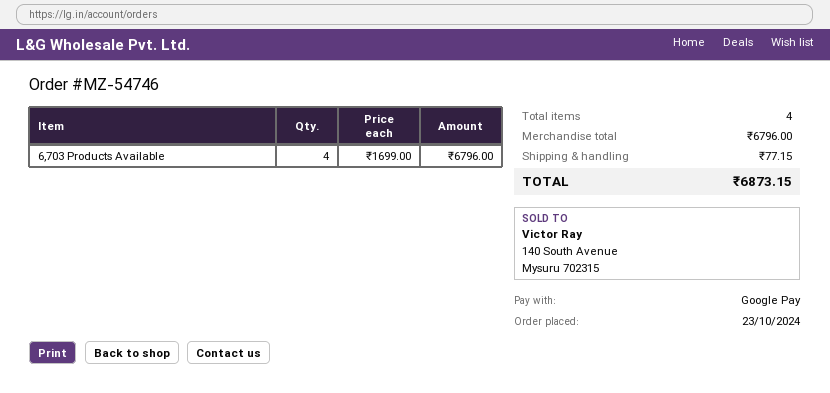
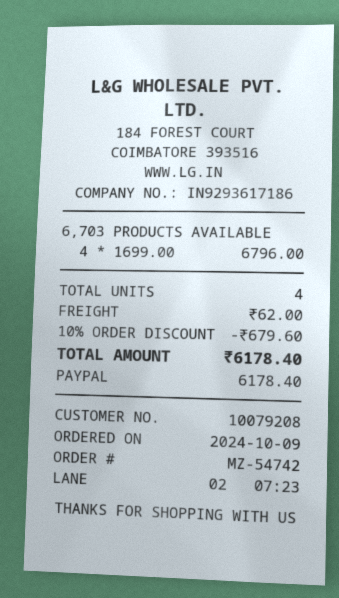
order number: MZ-54746 -> MZ-54742
order date: 2024-10-23 -> 2024-10-09
payment method: Google Pay -> PayPal
discount: none -> 10% = 679.60
shipping: 77.15 -> 62.00
total: 6873.15 -> 6178.40

